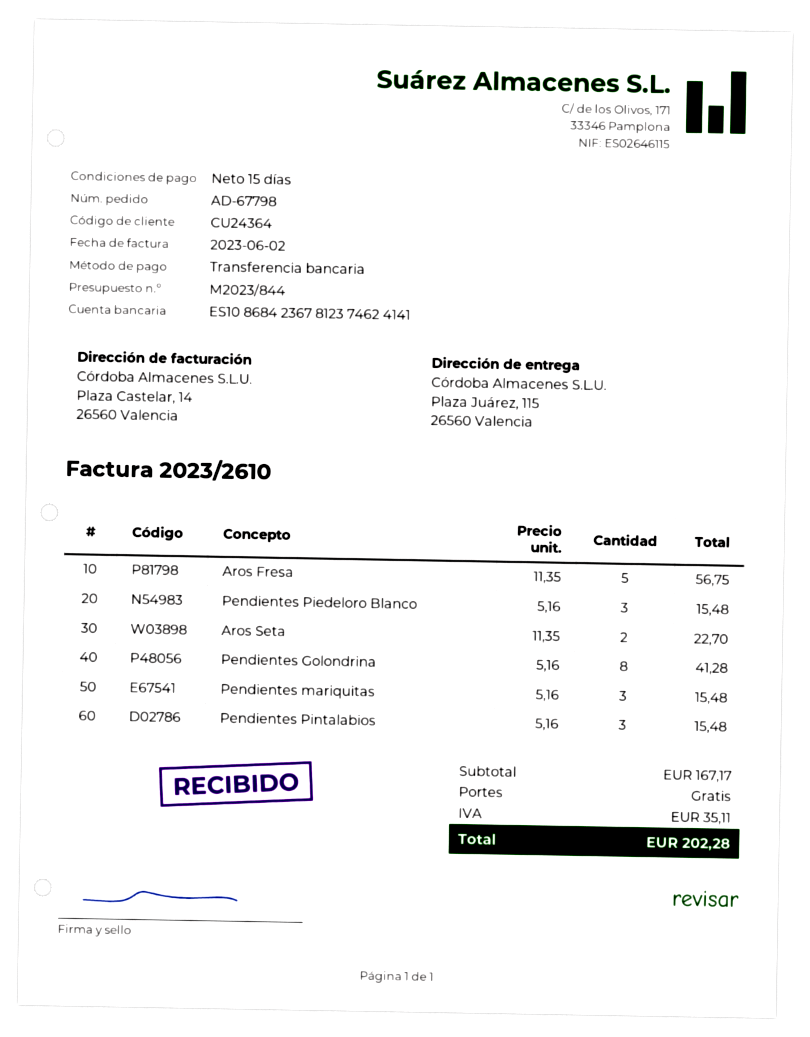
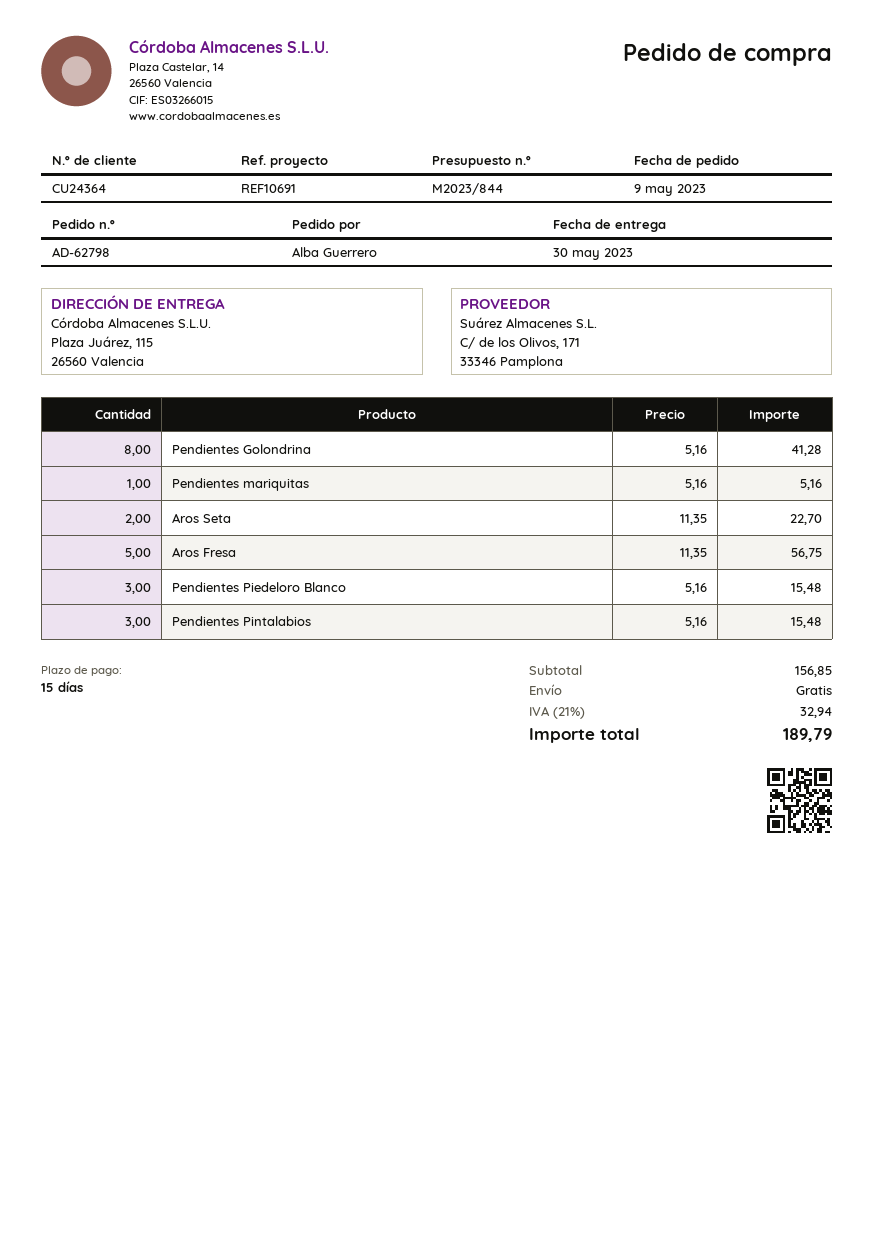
order number: AD-67798 -> AD-62798
Pendientes mariquitas: 3 x 5.16 = 15.48 -> 1 x 5.16 = 5.16
subtotal: 167.17 -> 156.85
tax: 35.11 -> 32.94
total: 202.28 -> 189.79

